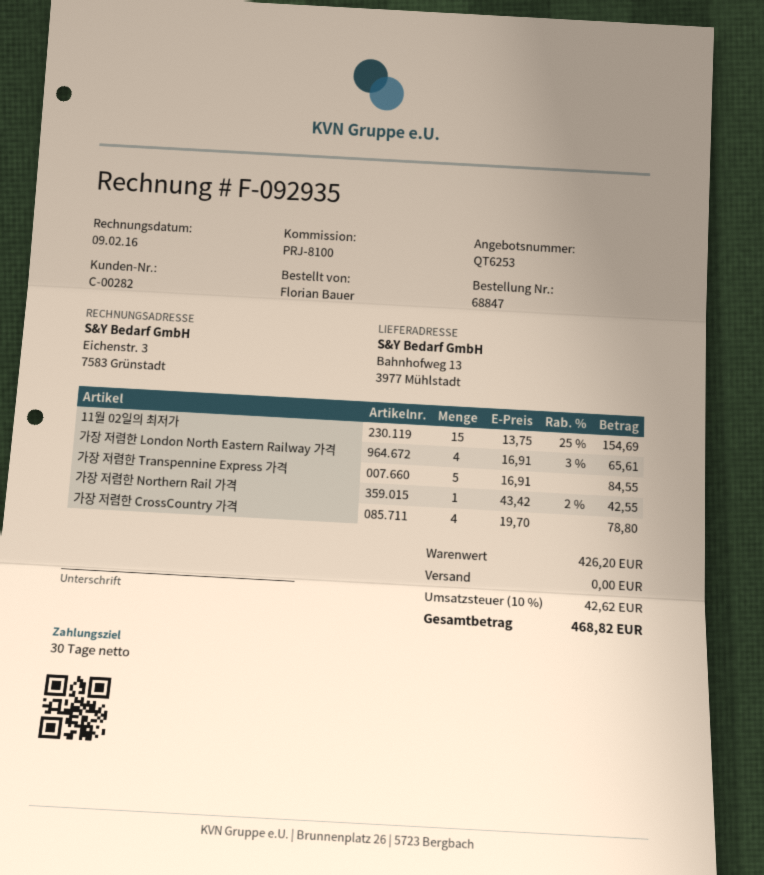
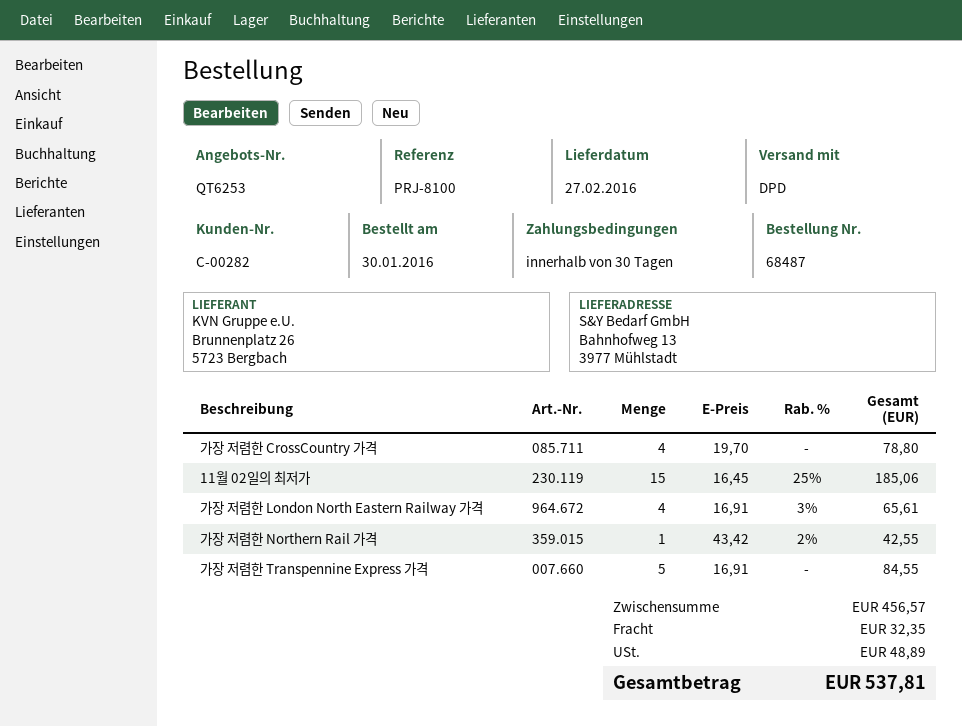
order number: 68847 -> 68487
11월 02일의 최저가: 15 x 13.75 - 25% = 154.69 -> 15 x 16.45 - 25% = 185.06
subtotal: 426.20 -> 456.57
shipping: 0.00 -> 32.35
tax: 42.62 -> 48.89
total: 468.82 -> 537.81

